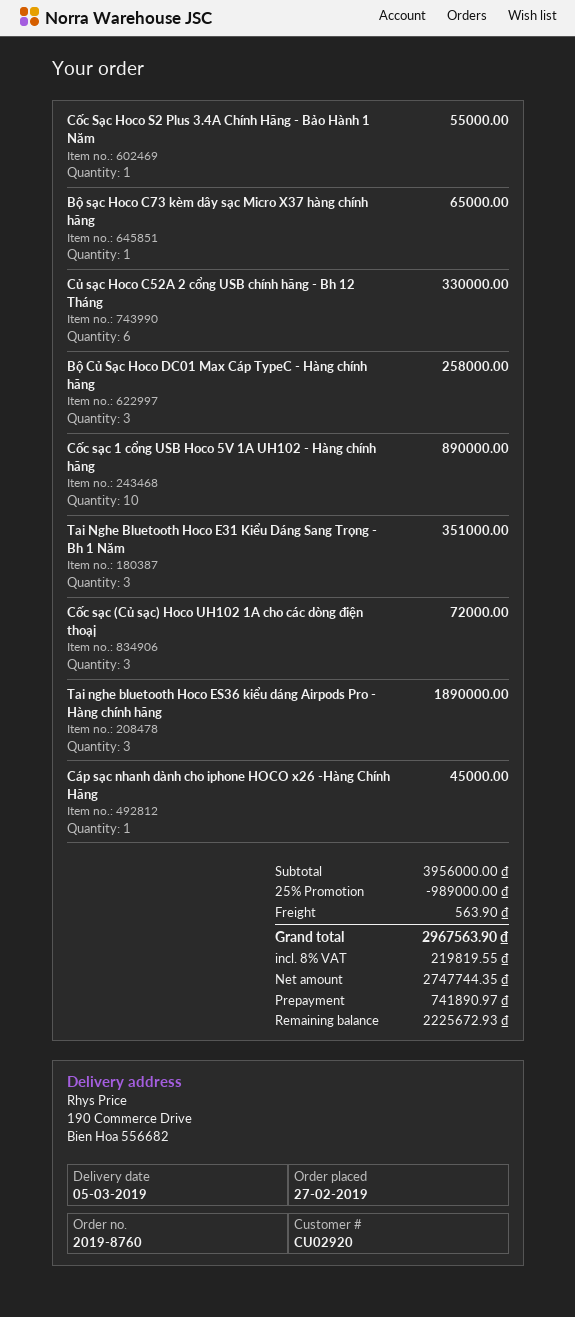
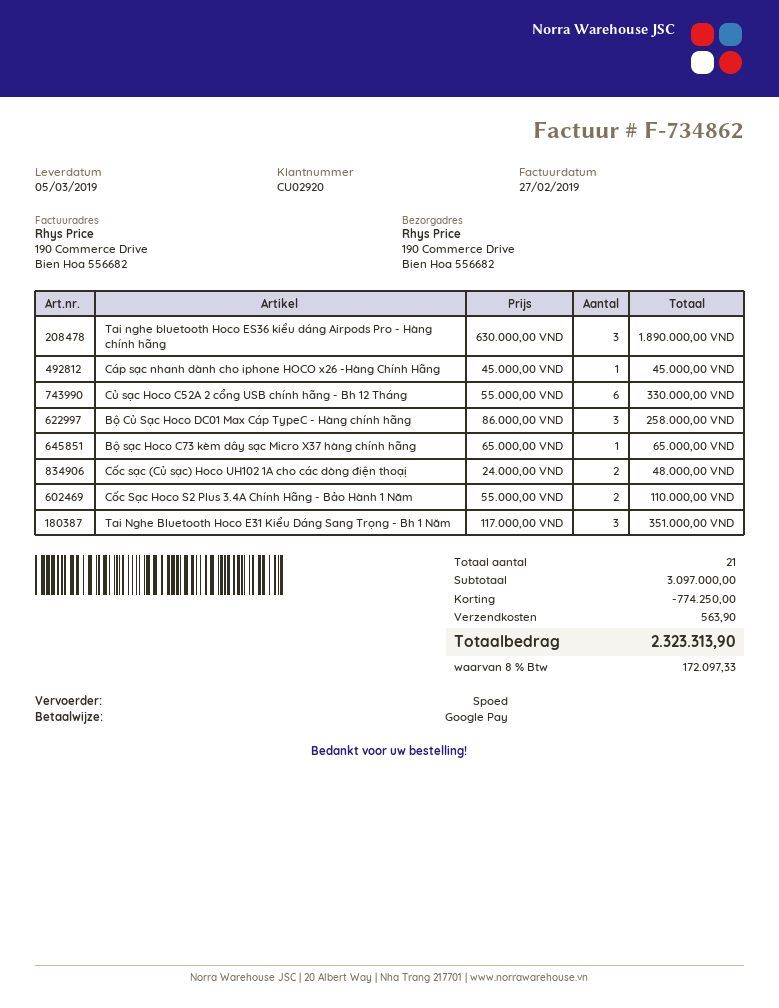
Cốc Sạc Hoco S2 Plus 3.4A Chính Hãng - Bảo Hành 1 Năm: 1 for 55000.00 -> 2 for 110000.00
Cốc sạc 1 cổng USB Hoco 5V 1A UH102 - Hàng chính hãng: 10 for 890000.00 -> none
Cốc sạc (Củ sạc) Hoco UH102 1A cho các dòng điện thoạị: 3 for 72000.00 -> 2 for 48000.00
subtotal: 3956000.00 -> 3097000.00
discount: 989000.00 -> 774250.00
tax: 8% = 219819.55 -> 8% = 172097.33
total: 2967563.90 -> 2323313.90

